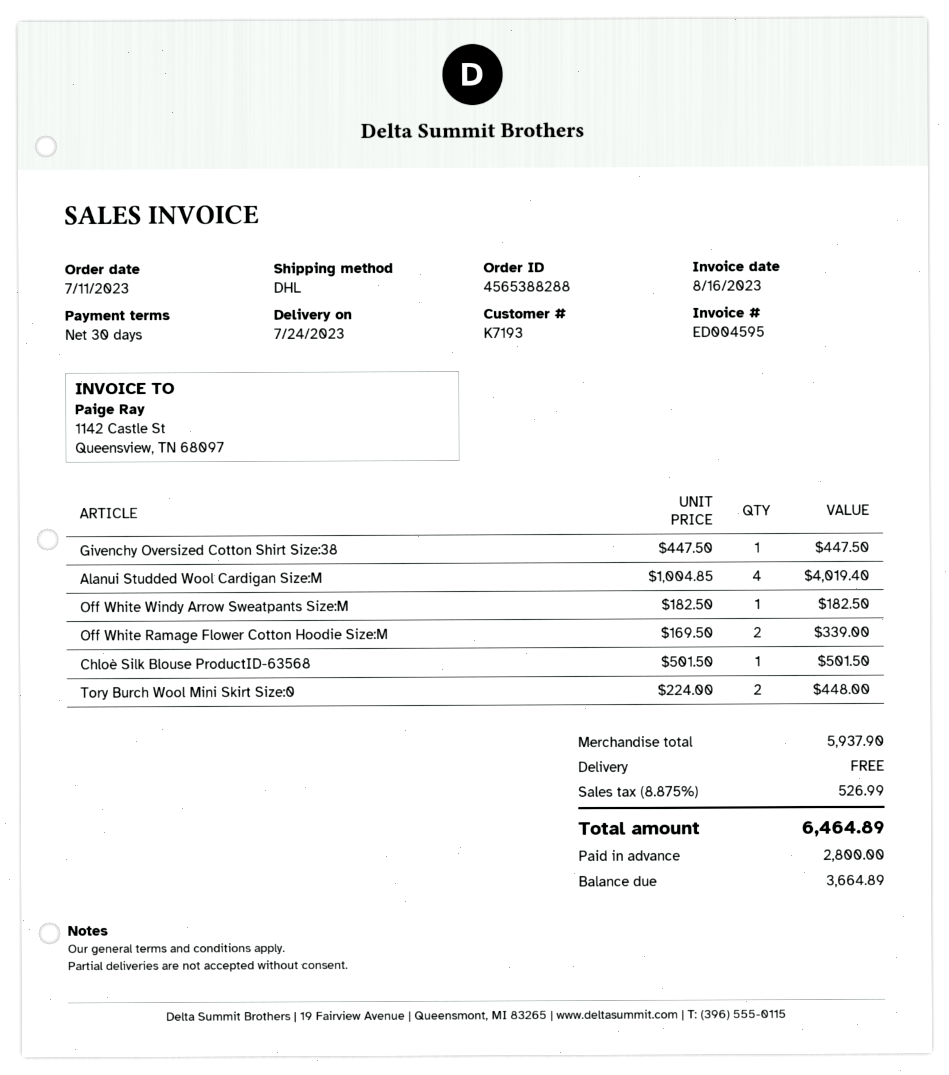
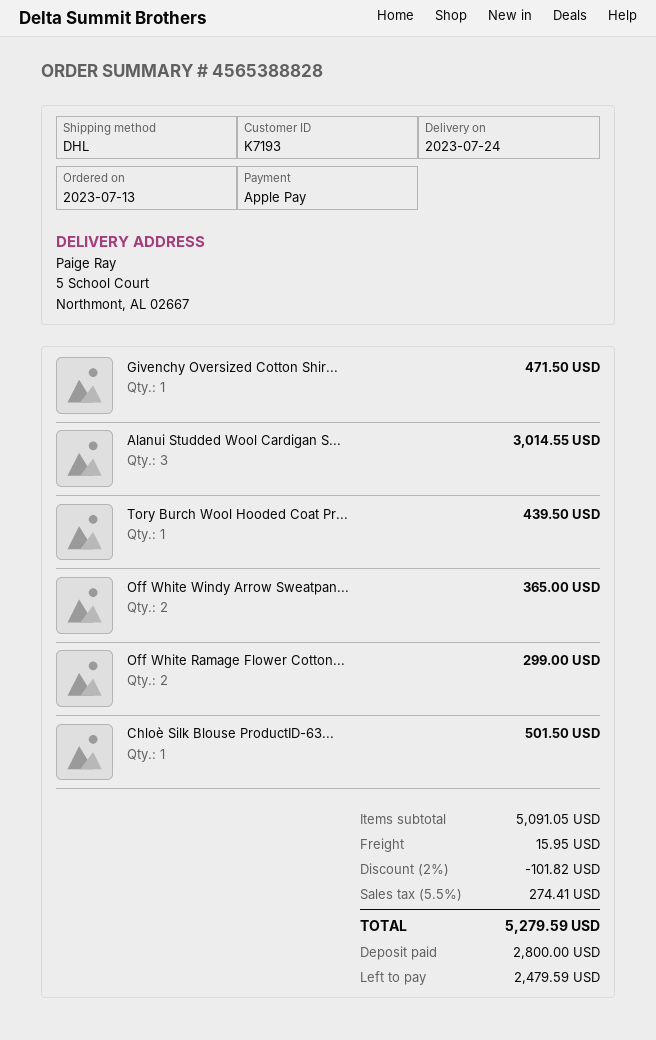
order number: 4565388288 -> 4565388828
order date: 2023-07-11 -> 2023-07-13
Givenchy Oversized Cotton Shirt Size:38: 1 for 447.50 -> 1 for 471.50
Alanui Studded Wool Cardigan Size:M: 4 for 4019.40 -> 3 for 3014.55
Off White Windy Arrow Sweatpants Size:M: 1 for 182.50 -> 2 for 365.00
Off White Ramage Flower Cotton Hoodie Size:M: 2 for 339.00 -> 2 for 299.00
Tory Burch Wool Mini Skirt Size:0: 2 for 448.00 -> none
Tory Burch Wool Hooded Coat Pr...: none -> 1 for 439.50
subtotal: 5937.90 -> 5091.05
discount: none -> 2% = 101.82
shipping: 0.00 -> 15.95
tax: 8.875% = 526.99 -> 5.5% = 274.41
total: 6464.89 -> 5279.59
balance: 3664.89 -> 2479.59

